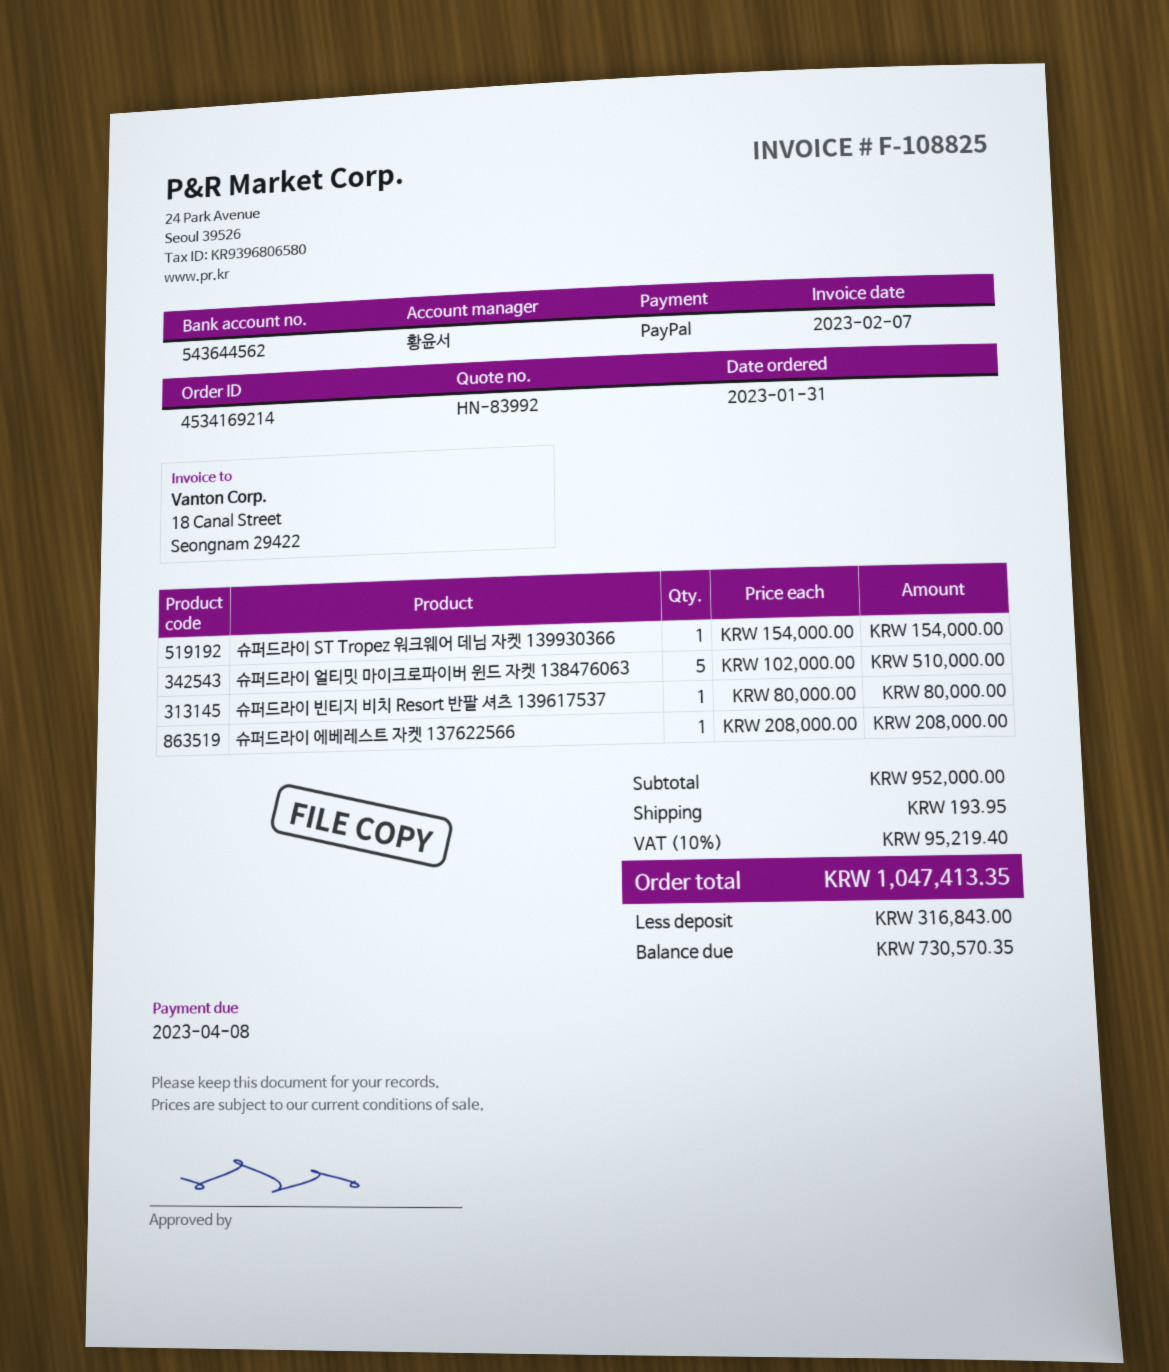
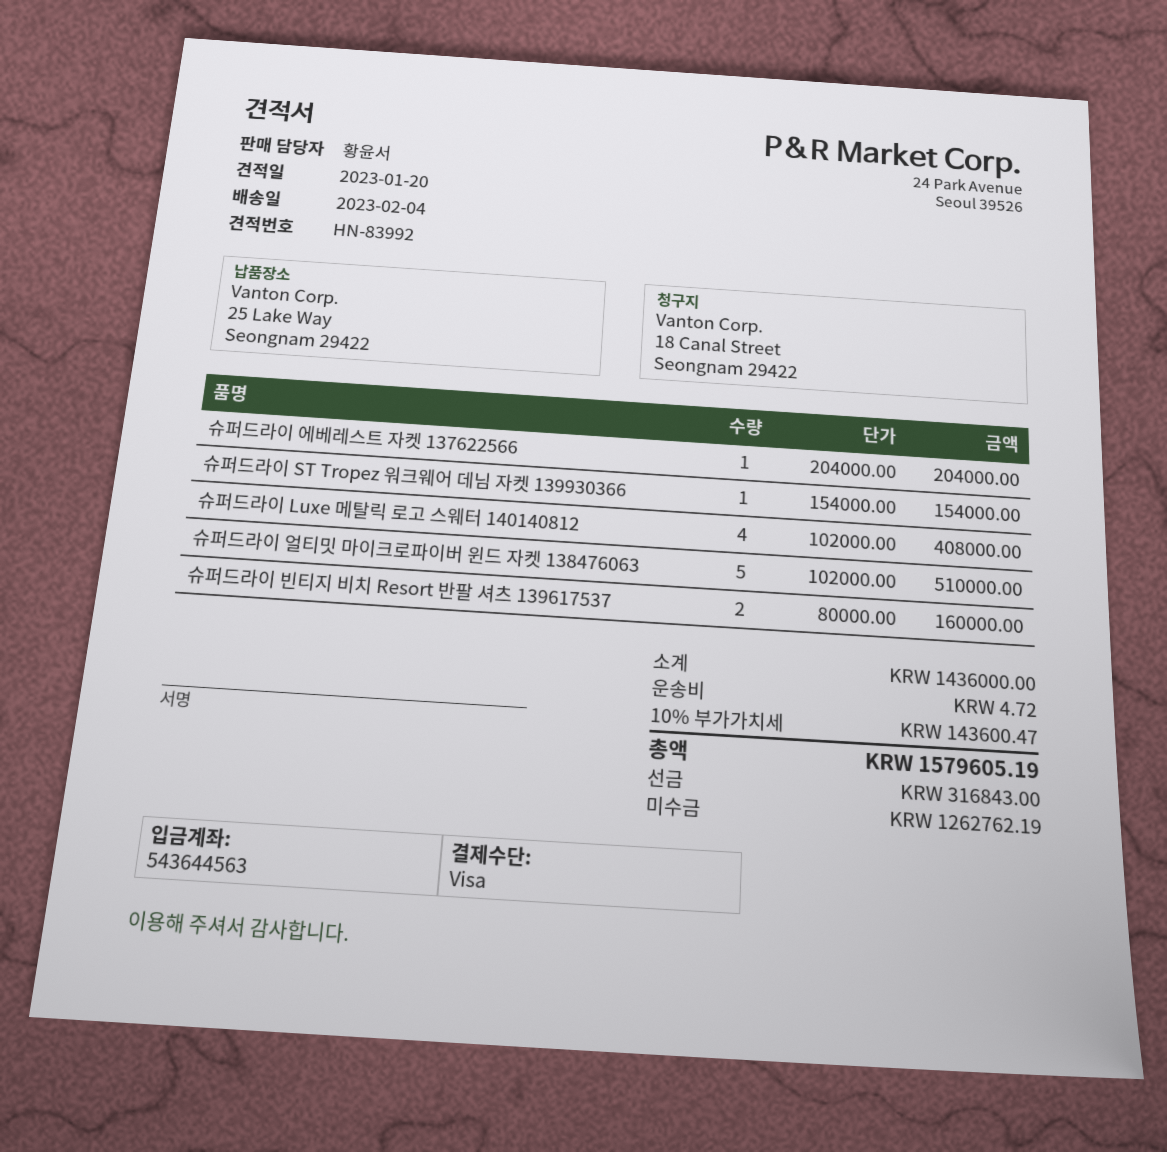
payment method: PayPal -> Visa
bank account: 543644562 -> 543644563
슈퍼드라이 빈티지 비치 Resort 반팔 셔츠 139617537: 1 x 80000.00 = 80000.00 -> 2 x 80000.00 = 160000.00
슈퍼드라이 에베레스트 자켓 137622566: 1 x 208000.00 = 208000.00 -> 1 x 204000.00 = 204000.00
슈퍼드라이 Luxe 메탈릭 로고 스웨터 140140812: none -> 4 x 102000.00 = 408000.00
subtotal: 952000.00 -> 1436000.00
shipping: 193.95 -> 4.72
tax: 10% = 95219.40 -> 10% = 143600.47
total: 1047413.35 -> 1579605.19
balance: 730570.35 -> 1262762.19

